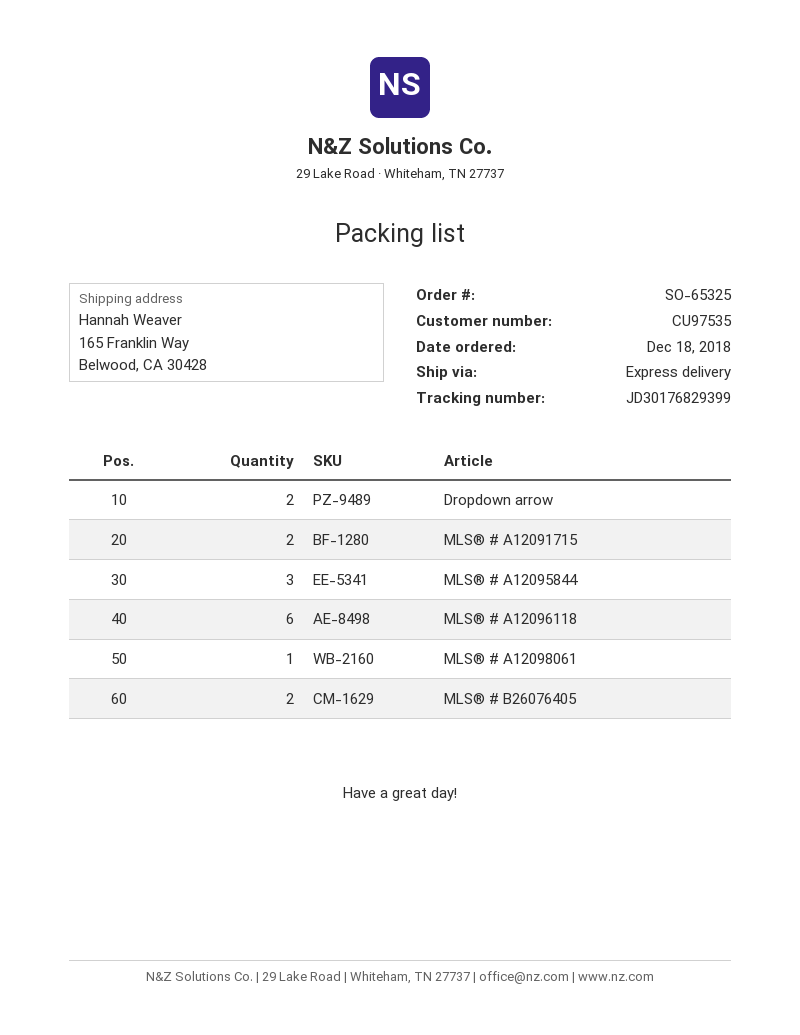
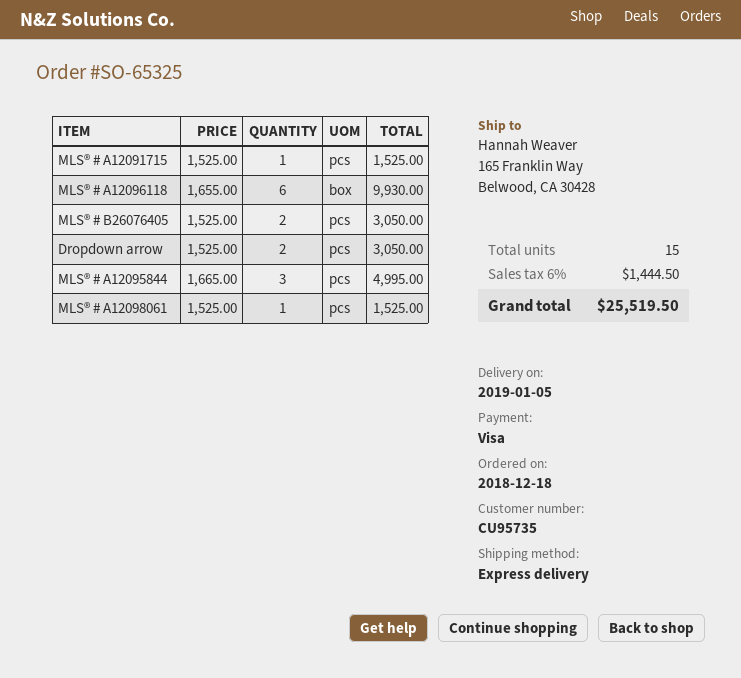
customer number: CU97535 -> CU95735
MLS® # A12091715: 2 -> 1

